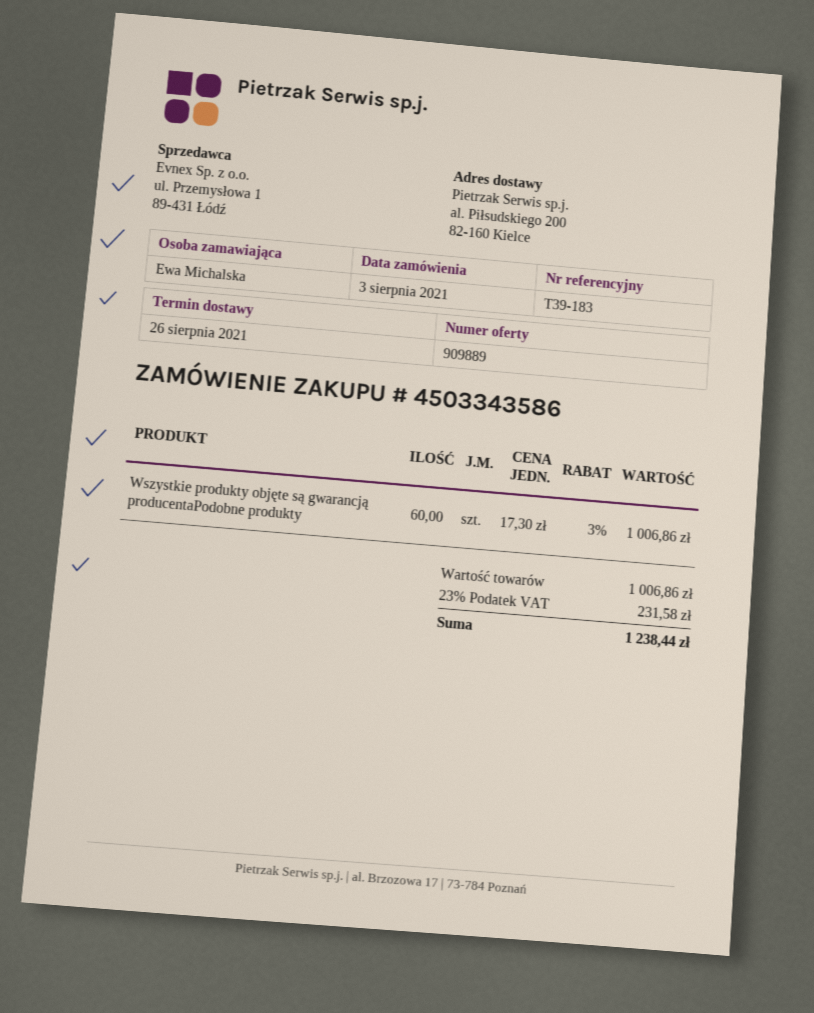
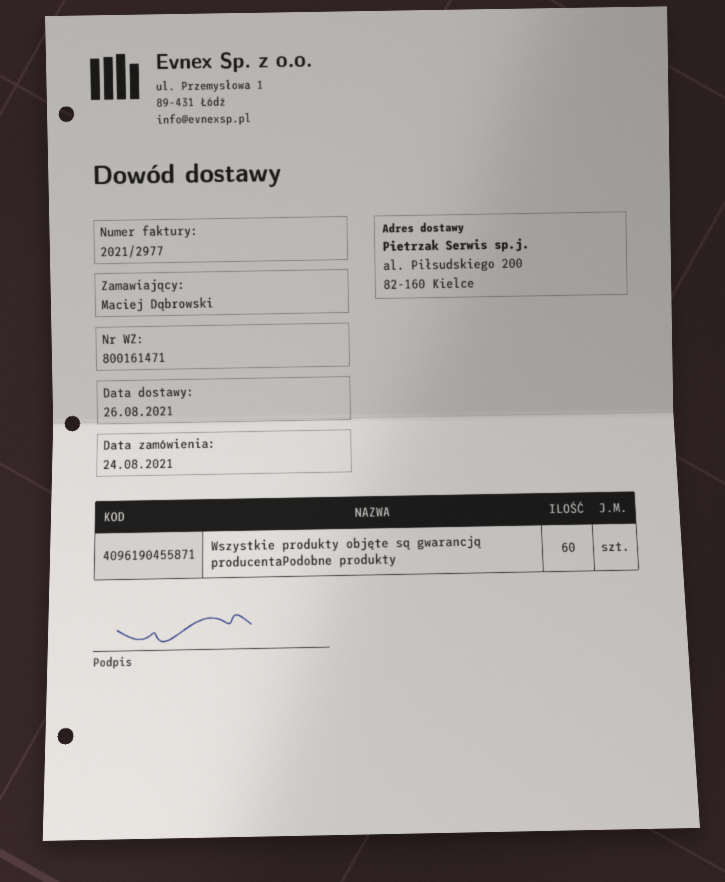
order date: 2021-08-03 -> 2021-08-24
ordered by: Ewa Michalska -> Maciej Dąbrowski

